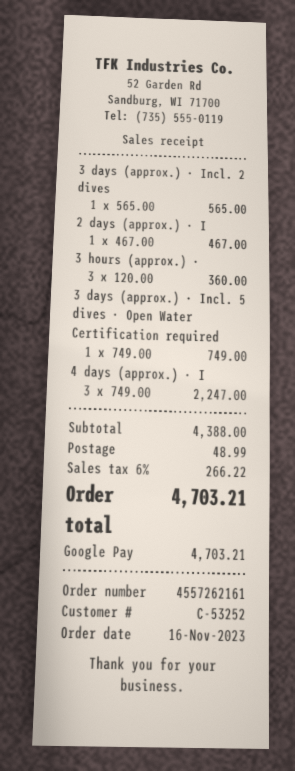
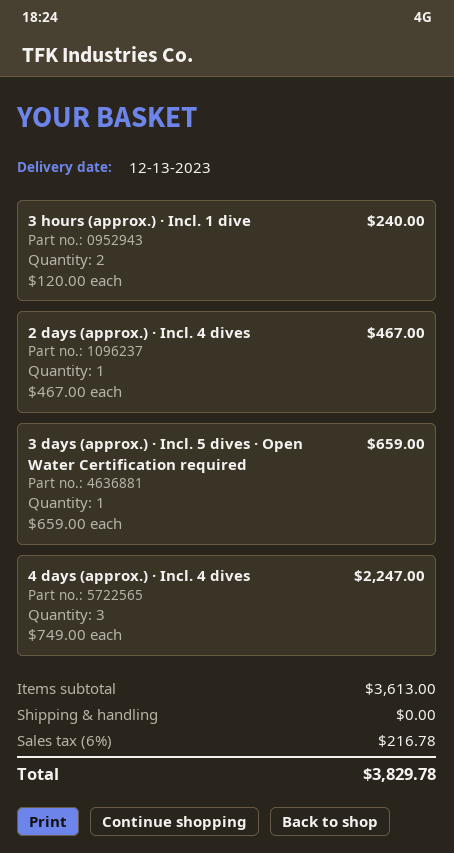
3 days (approx.) · Incl. 2 dives: 1 x 565.00 = 565.00 -> none
3 hours (approx.) ·: 3 x 120.00 = 360.00 -> 2 x 120.00 = 240.00
3 days (approx.) · Incl. 5 dives · Open Water Certification required: 1 x 749.00 = 749.00 -> 1 x 659.00 = 659.00
subtotal: 4388.00 -> 3613.00
shipping: 48.99 -> 0.00
tax: 6% = 266.22 -> 6% = 216.78
total: 4703.21 -> 3829.78

